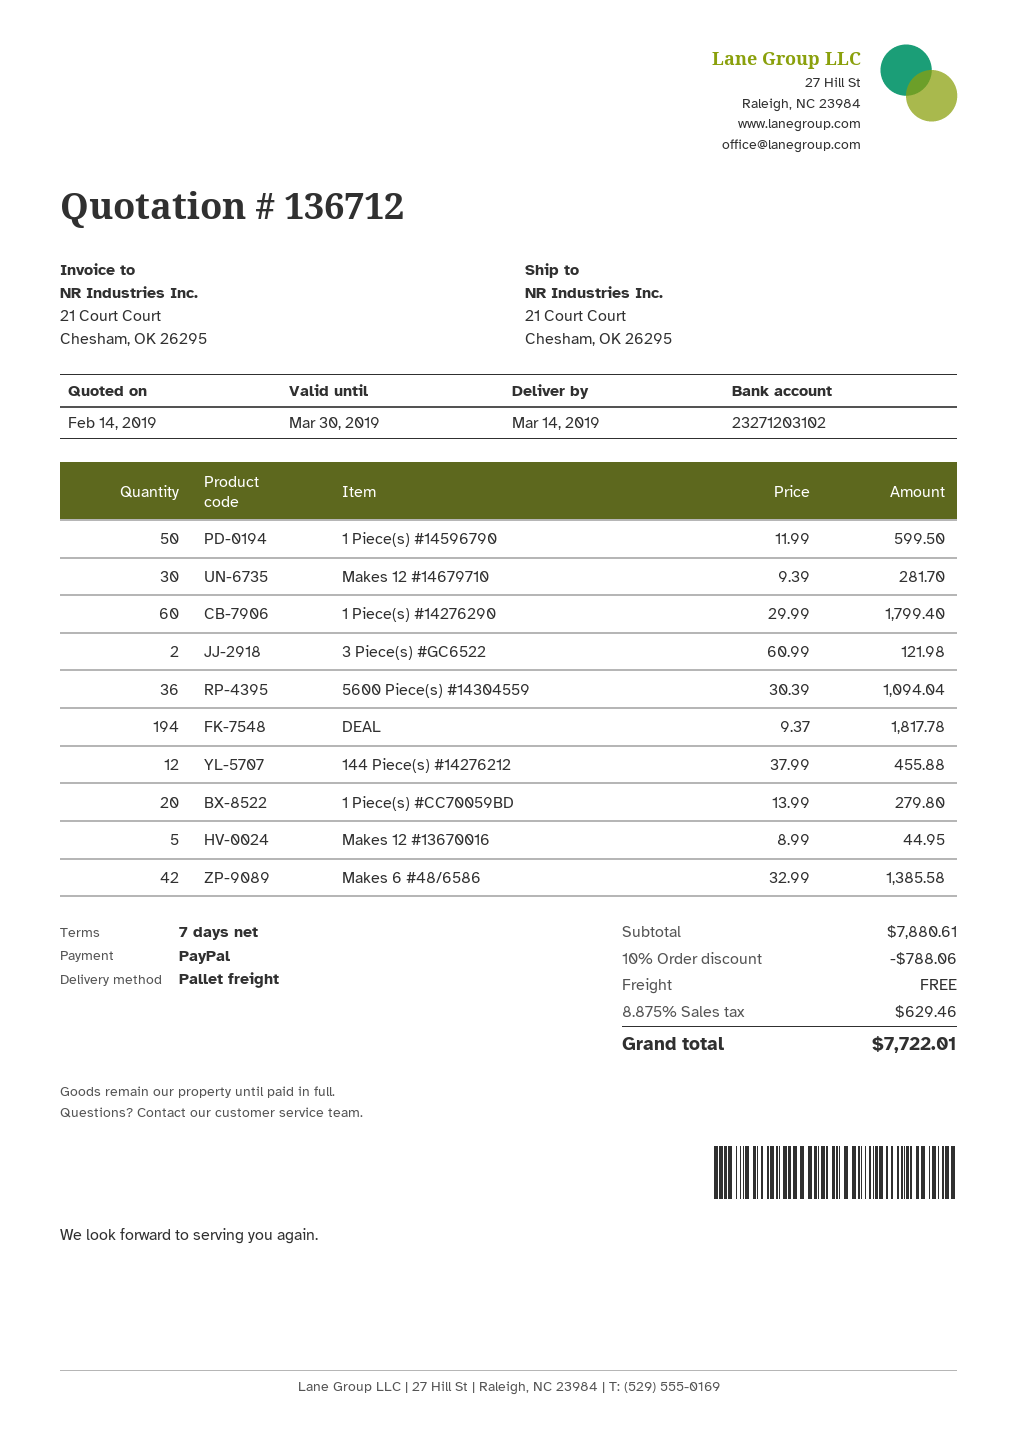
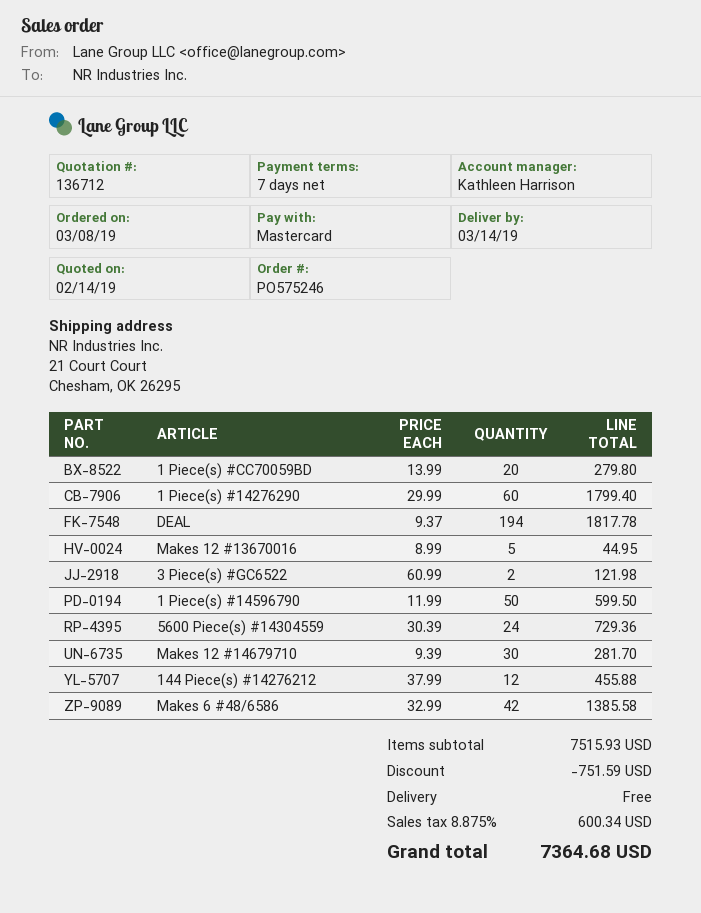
payment method: PayPal -> Mastercard
5600 Piece(s) #14304559: 36 x 30.39 = 1094.04 -> 24 x 30.39 = 729.36
subtotal: 7880.61 -> 7515.93
discount: 788.06 -> 751.59
tax: 8.875% = 629.46 -> 8.875% = 600.34
total: 7722.01 -> 7364.68

